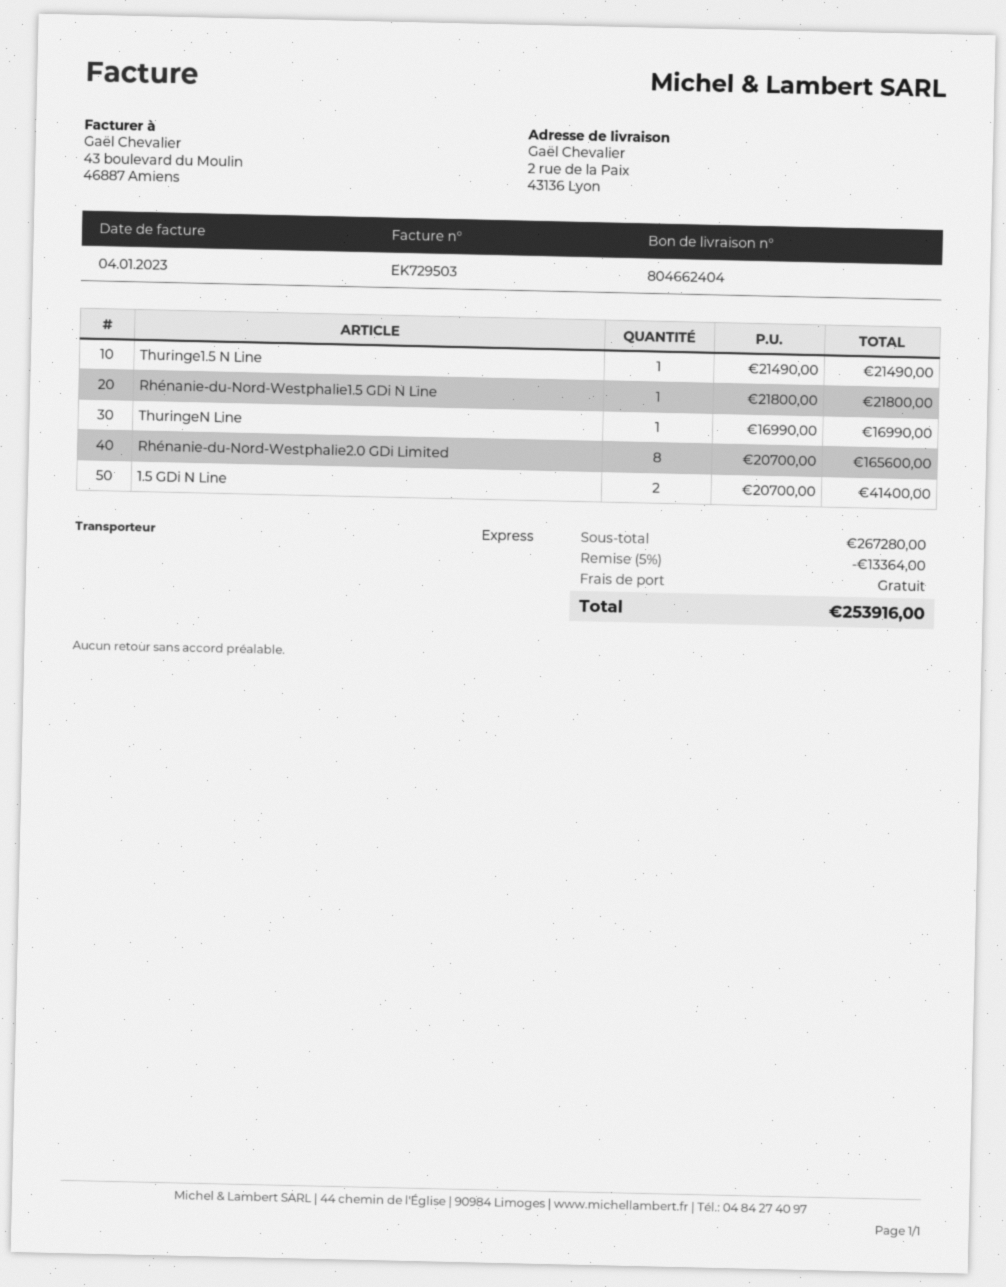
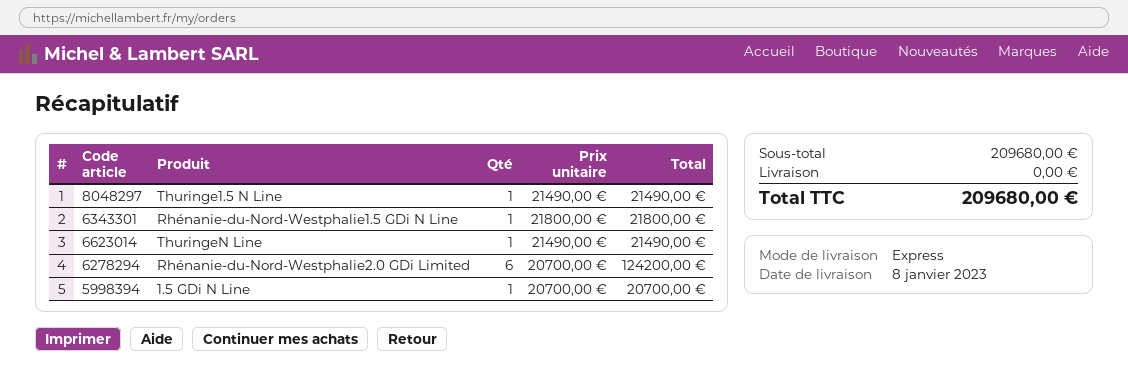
ThuringeN Line: 1 x 16990.00 = 16990.00 -> 1 x 21490.00 = 21490.00
Rhénanie-du-Nord-Westphalie2.0 GDi Limited: 8 x 20700.00 = 165600.00 -> 6 x 20700.00 = 124200.00
1.5 GDi N Line: 2 x 20700.00 = 41400.00 -> 1 x 20700.00 = 20700.00
subtotal: 267280.00 -> 209680.00
discount: 5% = 13364.00 -> none
total: 253916.00 -> 209680.00

